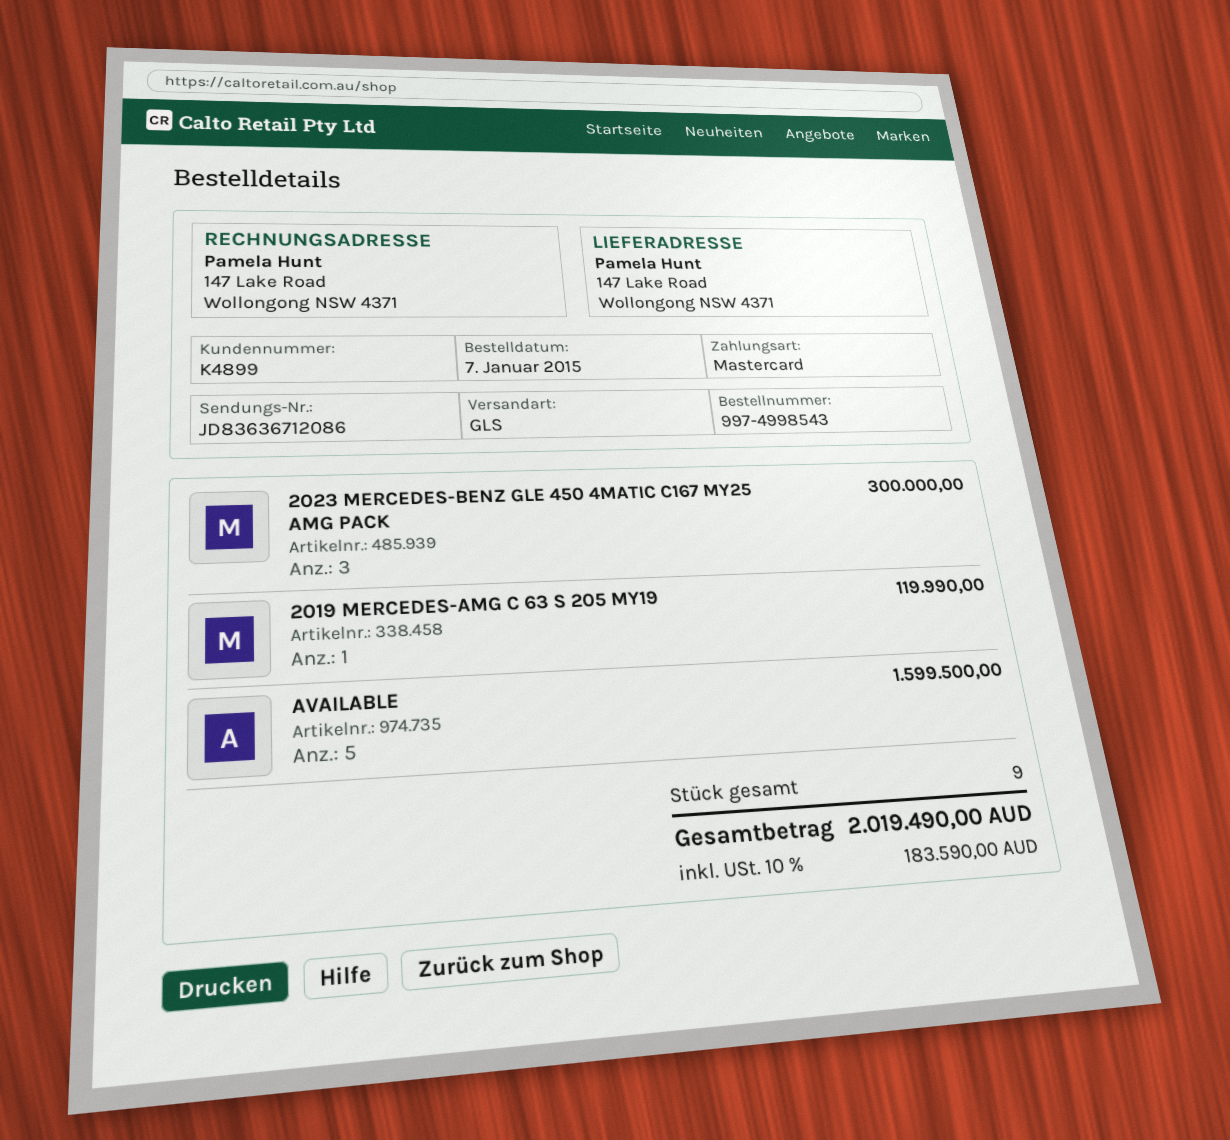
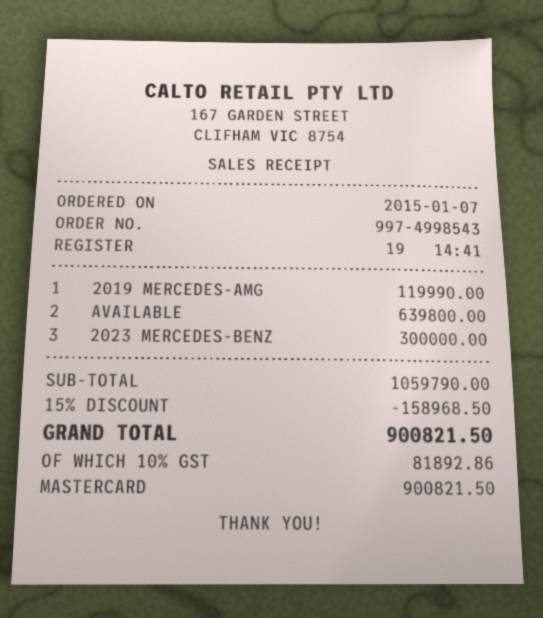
AVAILABLE: 5 for 1599500.00 -> 2 for 639800.00
discount: none -> 15% = 158968.50
tax: 10% = 183590.00 -> 10% = 81892.86
total: 2019490.00 -> 900821.50

